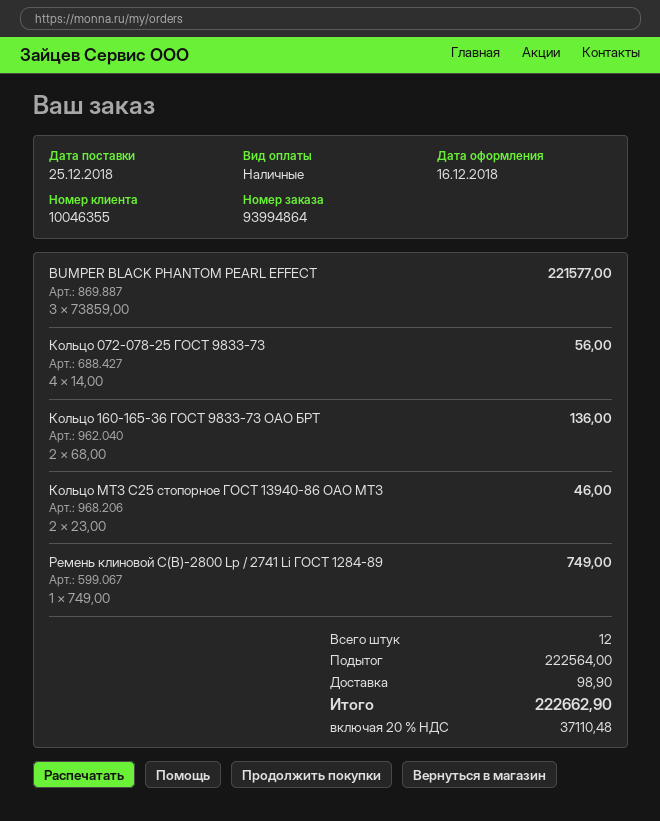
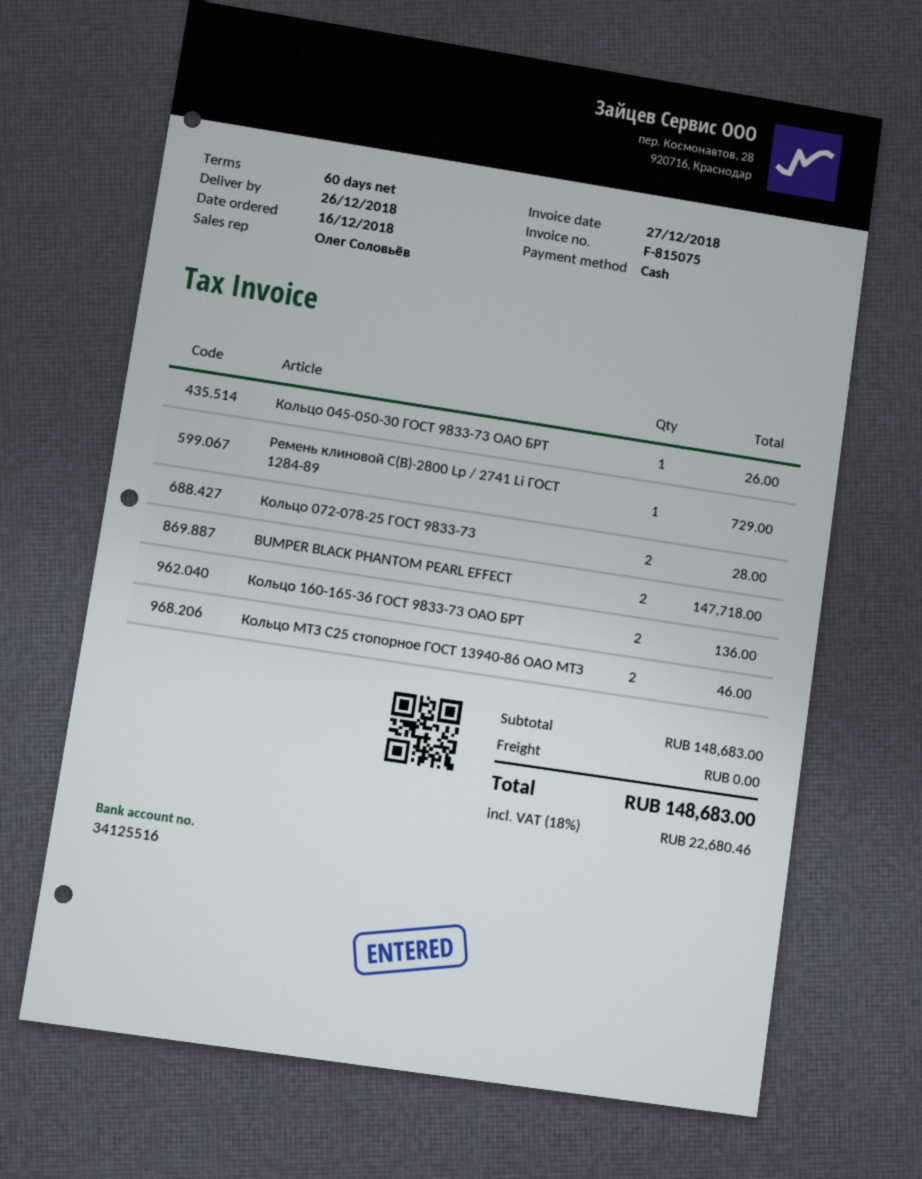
delivery date: 2018-12-25 -> 2018-12-26
BUMPER BLACK PHANTOM PEARL EFFECT: 3 for 221577.00 -> 2 for 147718.00
Кольцо 072-078-25 ГОСТ 9833-73: 4 for 56.00 -> 2 for 28.00
Ремень клиновой С(В)-2800 Lp / 2741 Li ГОСТ 1284-89: 1 for 749.00 -> 1 for 729.00
Кольцо 045-050-30 ГОСТ 9833-73 ОАО БРТ: none -> 1 for 26.00
subtotal: 222564.00 -> 148683.00
shipping: 98.90 -> 0.00
tax: 20% = 37110.48 -> 18% = 22680.46
total: 222662.90 -> 148683.00

